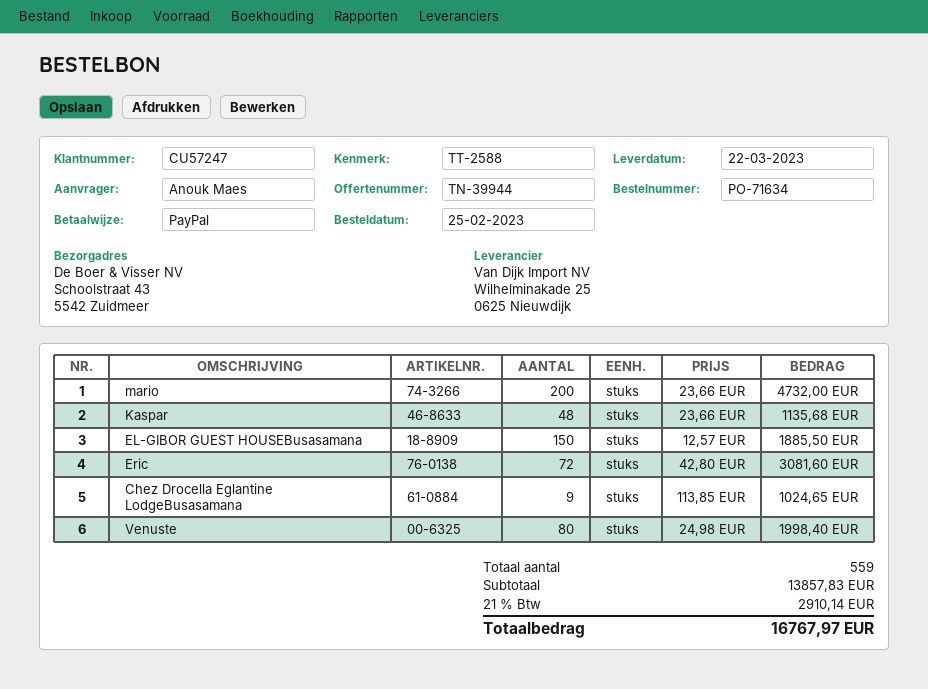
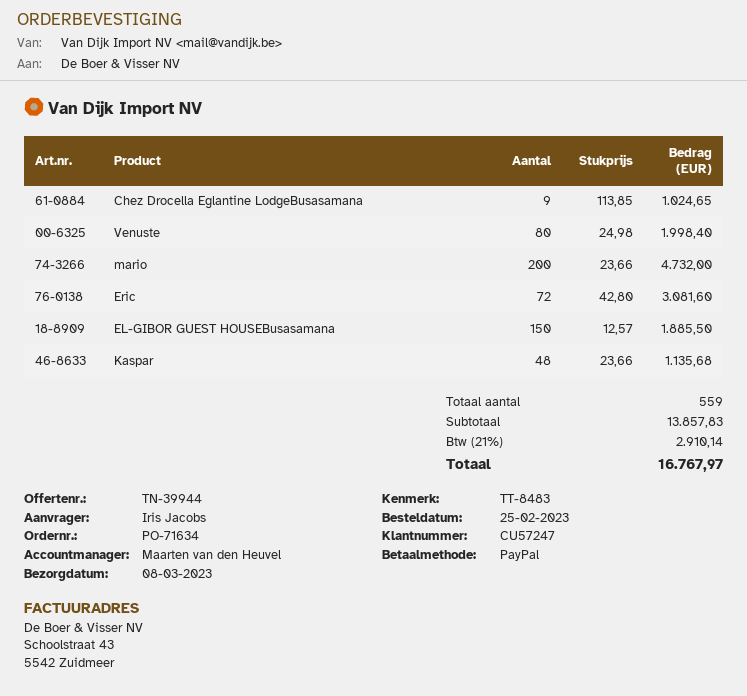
delivery date: 2023-03-22 -> 2023-03-08
reference: TT-2588 -> TT-8483
ordered by: Anouk Maes -> Iris Jacobs

